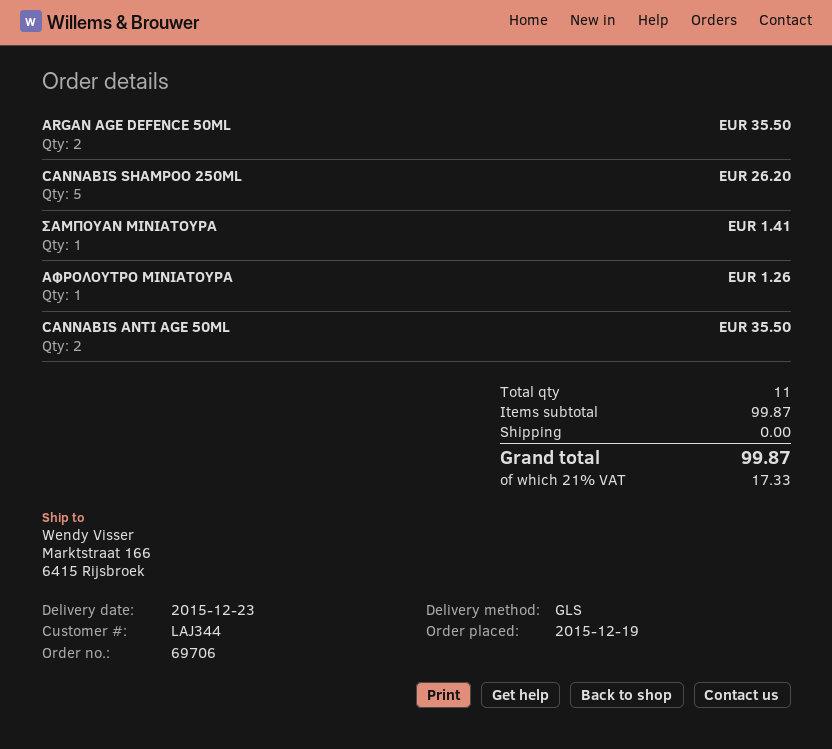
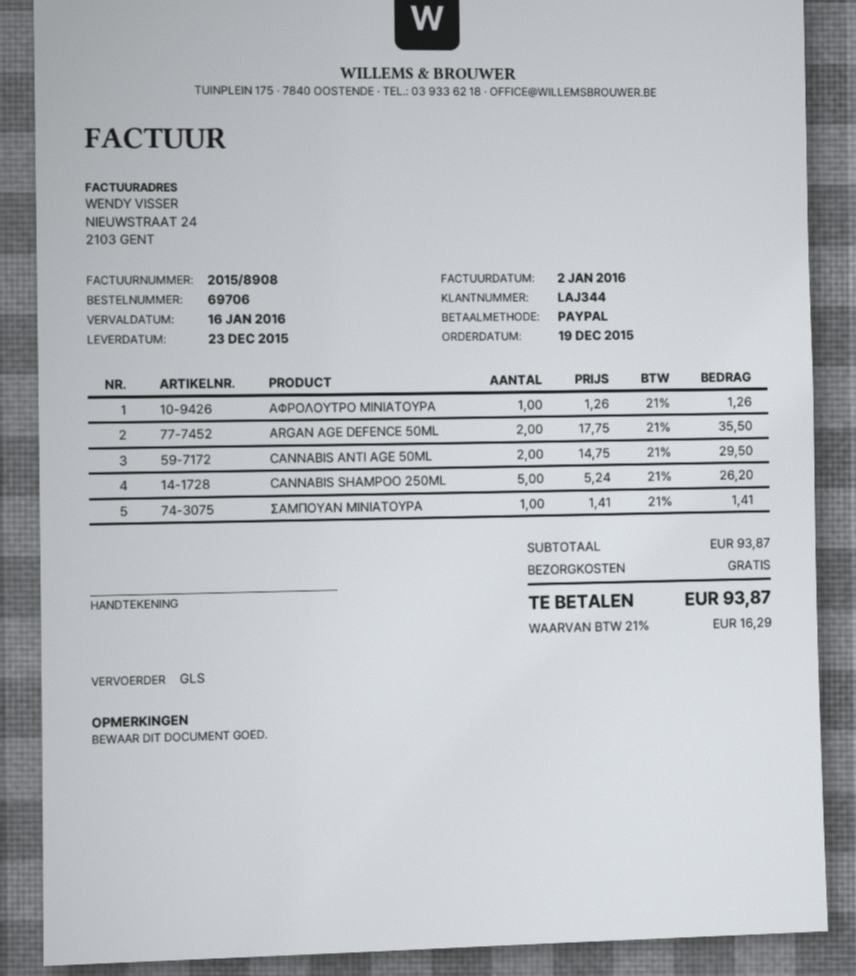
CANNABIS ANTI AGE 50ML: 2 for 35.50 -> 2 for 29.50
subtotal: 99.87 -> 93.87
tax: 21% = 17.33 -> 21% = 16.29
total: 99.87 -> 93.87

